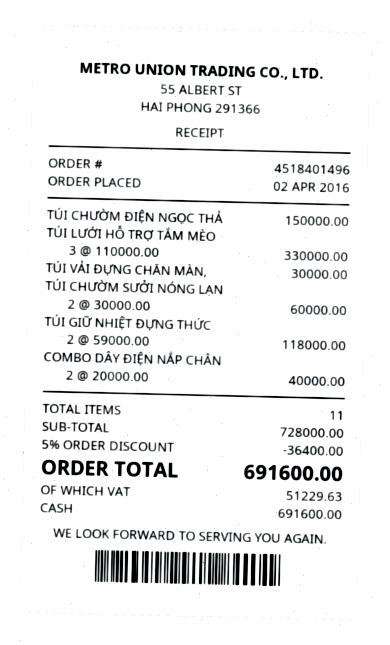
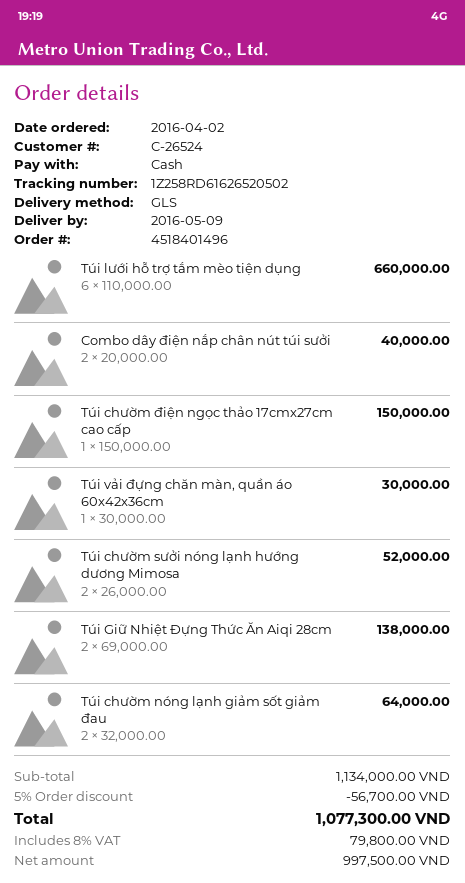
TÚI LƯỚI HỖ TRỢ TẮM MÈO: 3 x 110000.00 = 330000.00 -> 6 x 110000.00 = 660000.00
TÚI CHƯỜM SƯỞI NÓNG LẠN: 2 x 30000.00 = 60000.00 -> 2 x 26000.00 = 52000.00
TÚI GIỮ NHIỆT ĐỰNG THỨC: 2 x 59000.00 = 118000.00 -> 2 x 69000.00 = 138000.00
Túi chườm nóng lạnh giảm sốt giảm đau: none -> 2 x 32000.00 = 64000.00
subtotal: 728000.00 -> 1134000.00
discount: 5% = 36400.00 -> 5% = 56700.00
tax: 51229.63 -> 79800.00
total: 691600.00 -> 1077300.00

